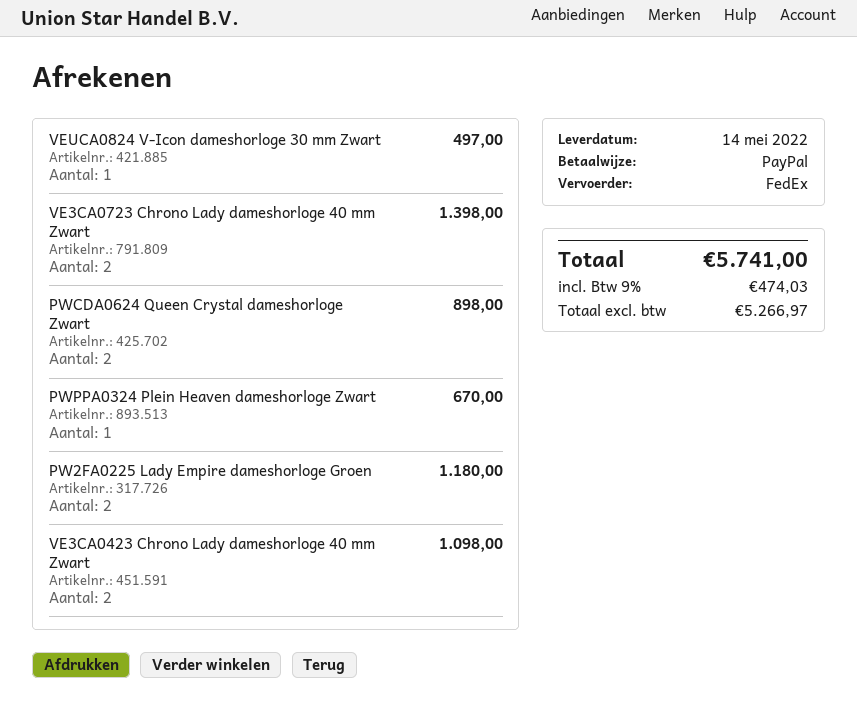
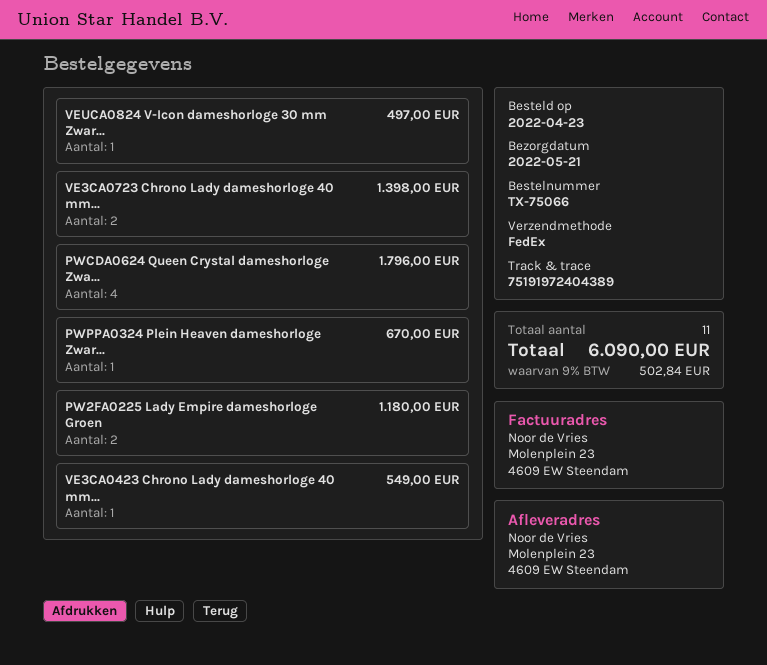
delivery date: 2022-05-14 -> 2022-05-21
PWCDA0624 Queen Crystal dameshorloge Zwart: 2 for 898.00 -> 4 for 1796.00
VE3CA0423 Chrono Lady dameshorloge 40 mm Zwart: 2 for 1098.00 -> 1 for 549.00
tax: 9% = 474.03 -> 9% = 502.84
total: 5741.00 -> 6090.00

